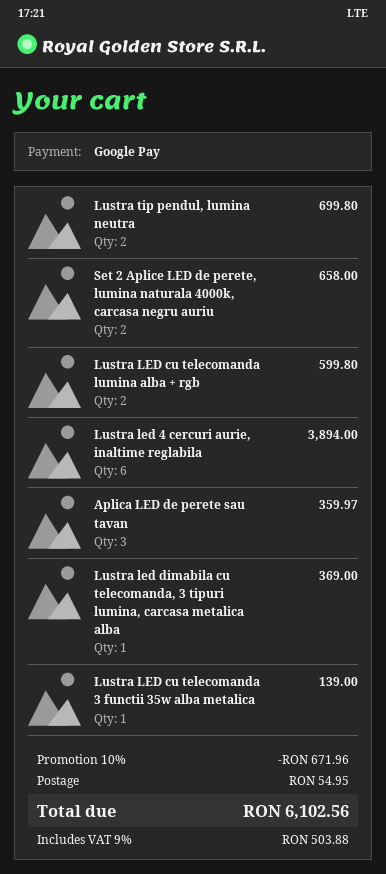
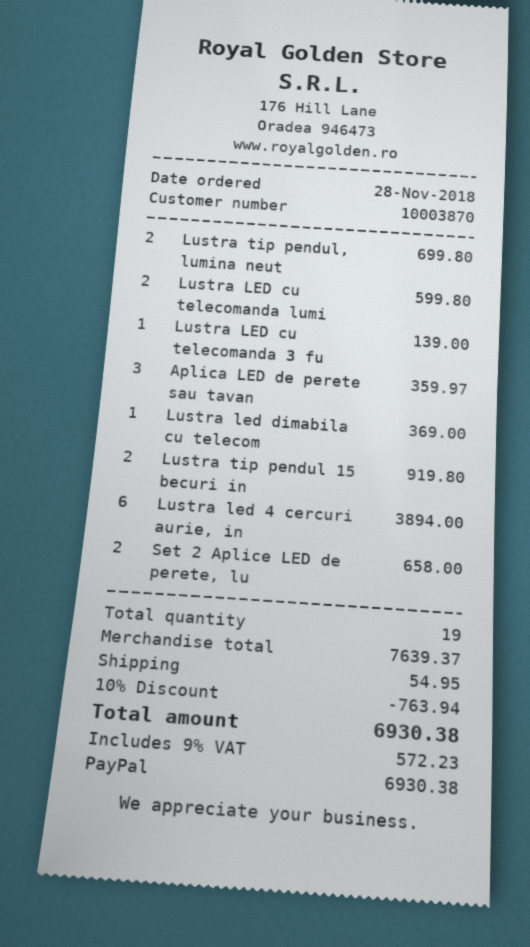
payment method: Google Pay -> PayPal
Lustra tip pendul 15 becuri in: none -> 2 for 919.80
discount: 10% = 671.96 -> 10% = 763.94
tax: 9% = 503.88 -> 9% = 572.23
total: 6102.56 -> 6930.38

